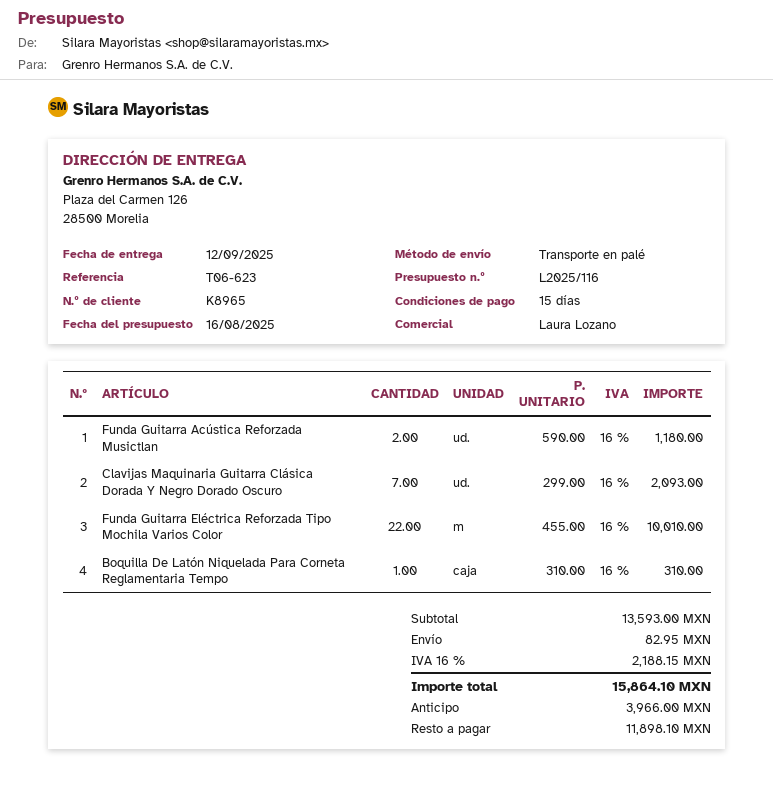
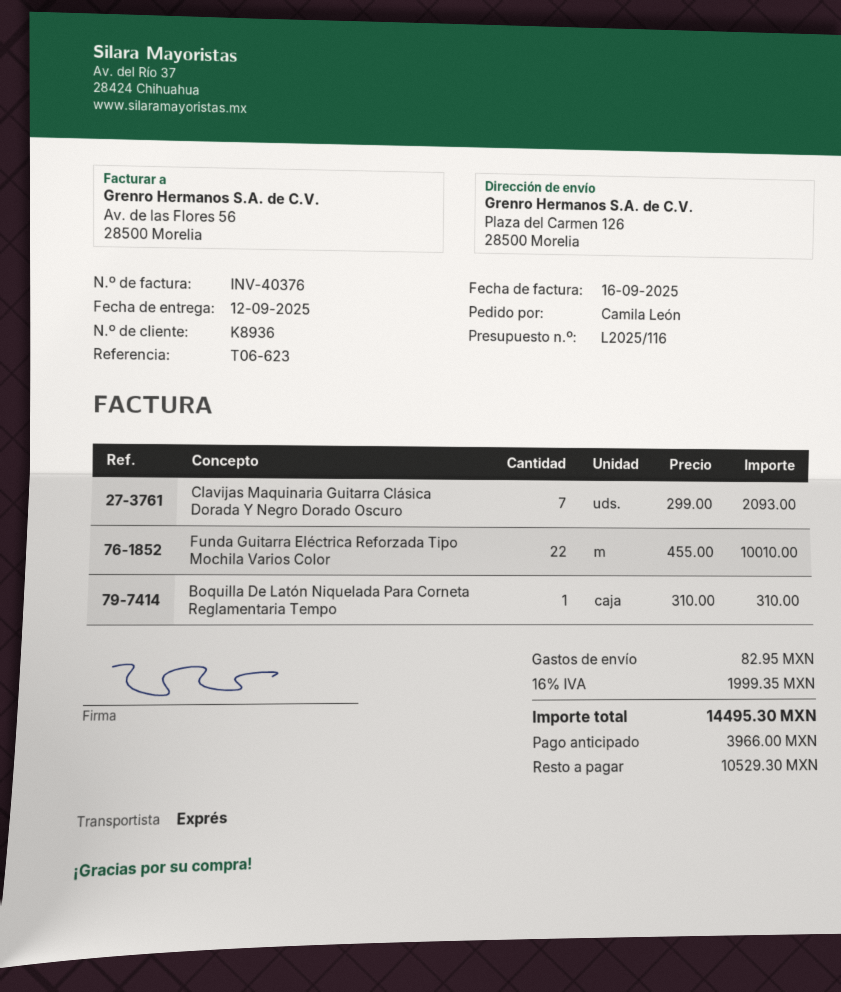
customer number: K8965 -> K8936
shipping method: pallet freight -> express
Funda Guitarra Acústica Reforzada Musictlan: 2 x 590.00 = 1180.00 -> none
tax: 16% = 2188.15 -> 16% = 1999.35
total: 15864.10 -> 14495.30
balance: 11898.10 -> 10529.30

